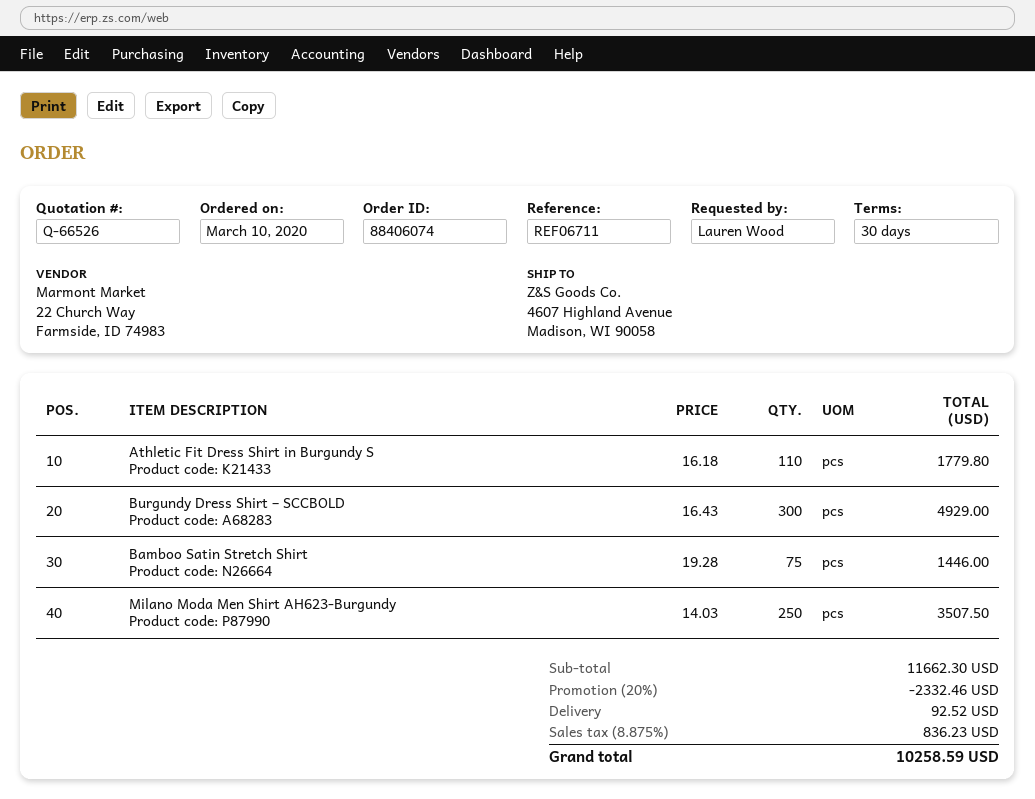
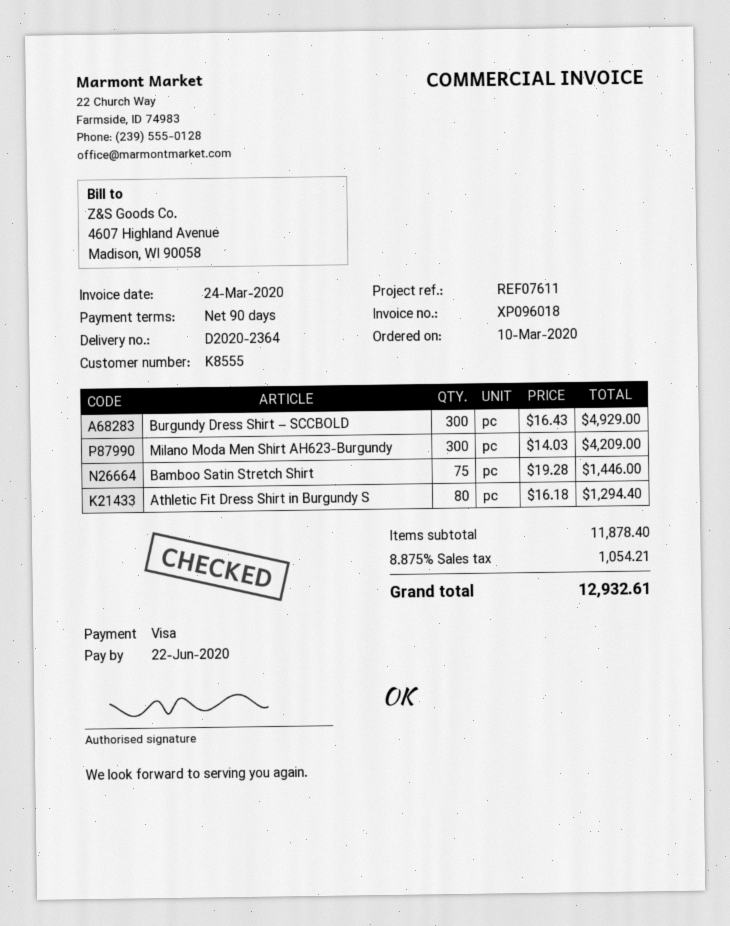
payment terms: 30 days -> 90 days
reference: REF06711 -> REF07611
Athletic Fit Dress Shirt in Burgundy S: 110 x 16.18 = 1779.80 -> 80 x 16.18 = 1294.40
Milano Moda Men Shirt AH623-Burgundy: 250 x 14.03 = 3507.50 -> 300 x 14.03 = 4209.00
subtotal: 11662.30 -> 11878.40
discount: 20% = 2332.46 -> none
shipping: 92.52 -> none
tax: 8.875% = 836.23 -> 8.875% = 1054.21
total: 10258.59 -> 12932.61

